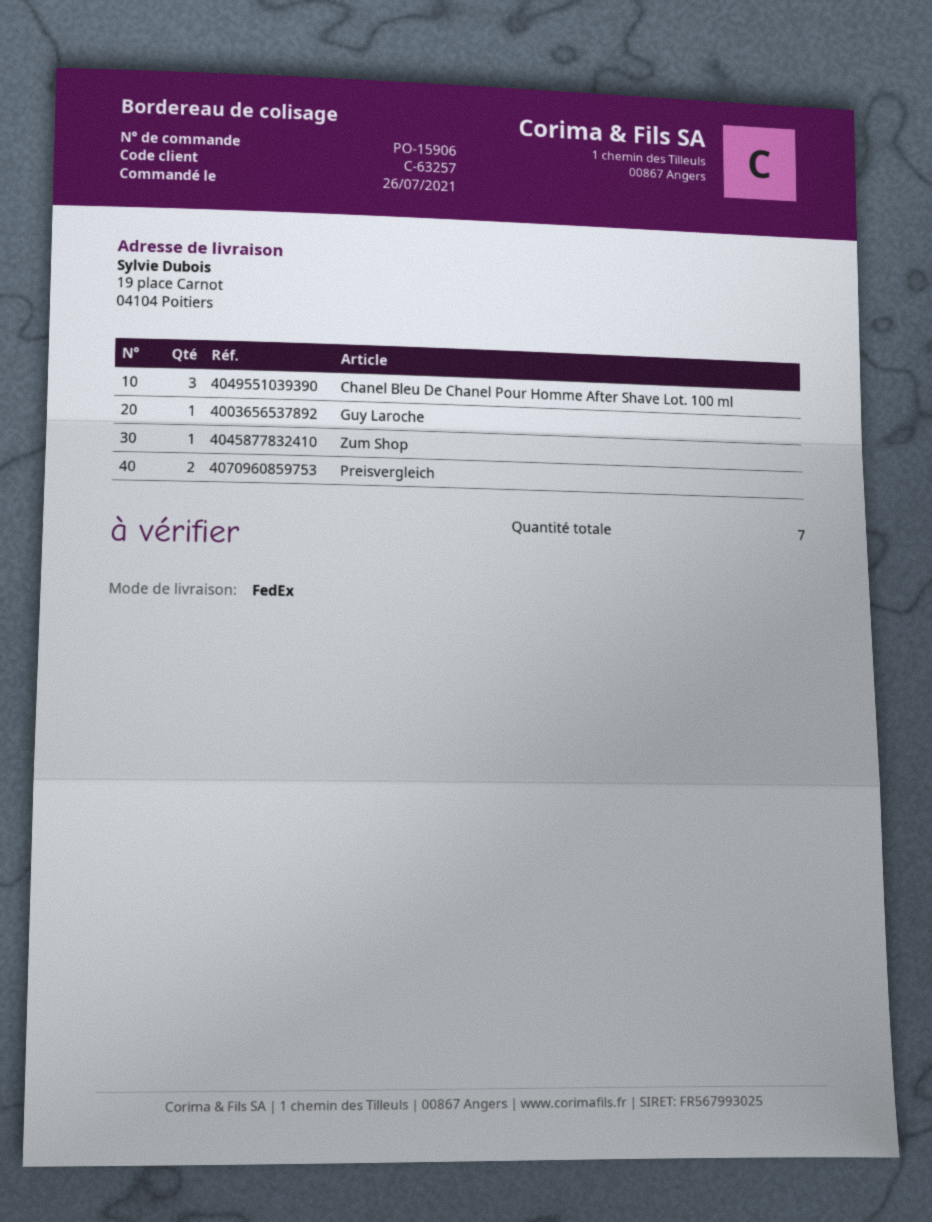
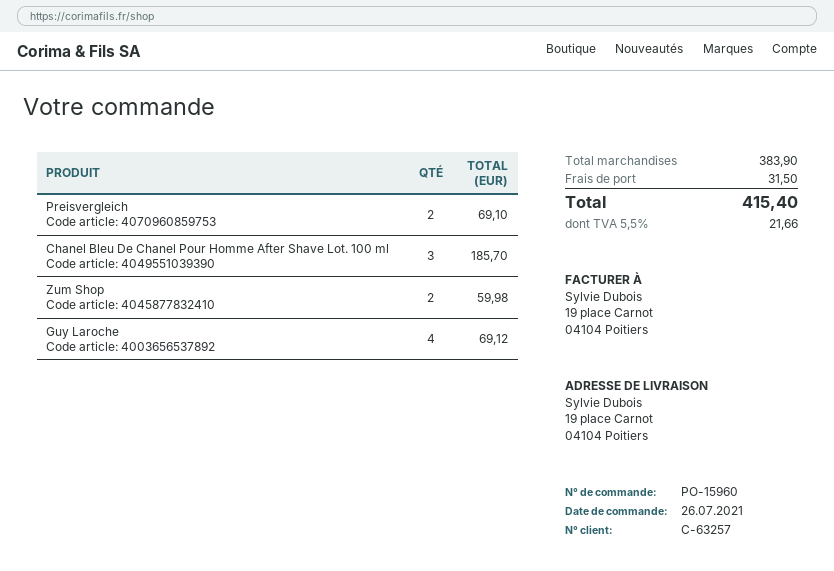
order number: PO-15906 -> PO-15960
Guy Laroche: 1 -> 4
Zum Shop: 1 -> 2

